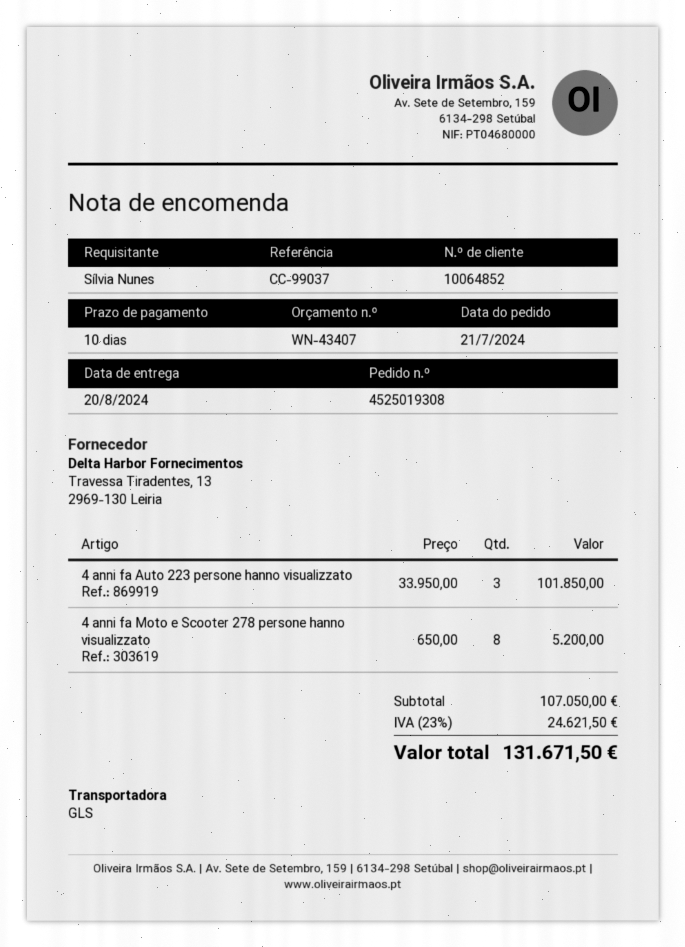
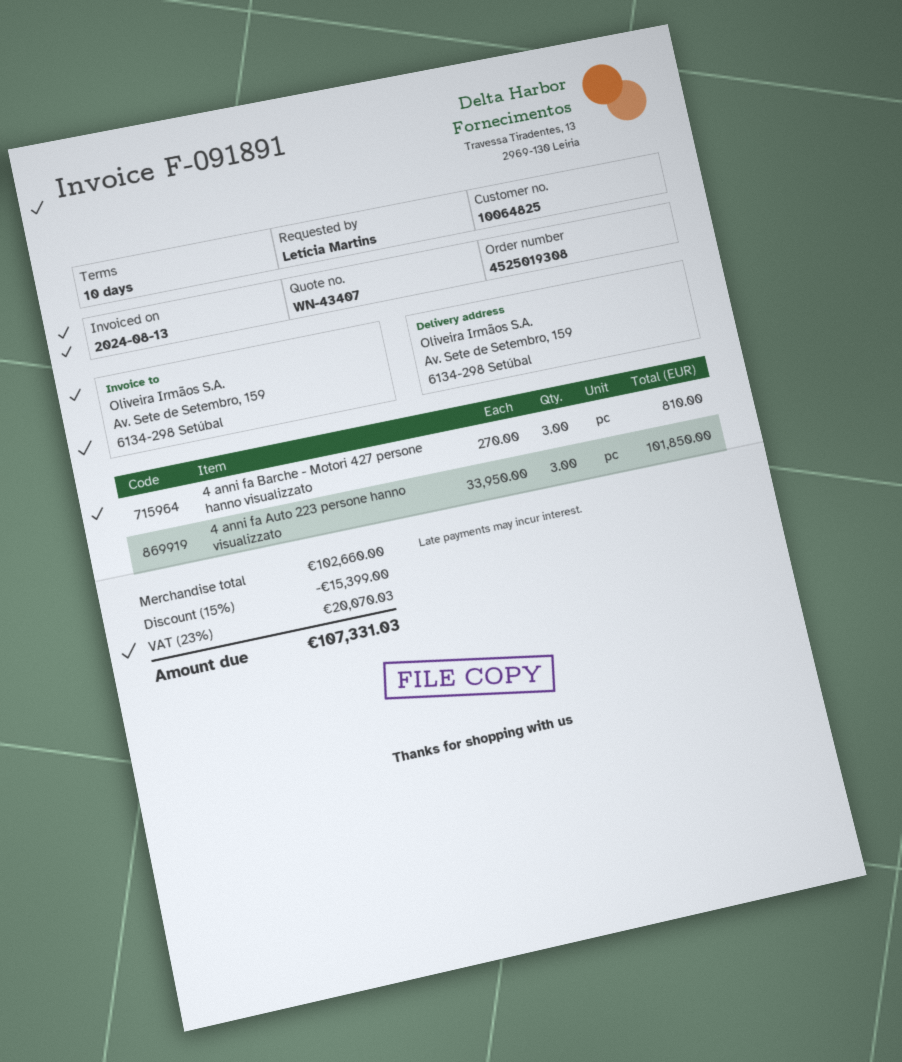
customer number: 10064852 -> 10064825
ordered by: Sílvia Nunes -> Letícia Martins
4 anni fa Moto e Scooter 278 persone hanno visualizzato: 8 x 650.00 = 5200.00 -> none
4 anni fa Barche - Motori 427 persone hanno visualizzato: none -> 3 x 270.00 = 810.00
subtotal: 107050.00 -> 102660.00
discount: none -> 15% = 15399.00
tax: 23% = 24621.50 -> 23% = 20070.03
total: 131671.50 -> 107331.03

